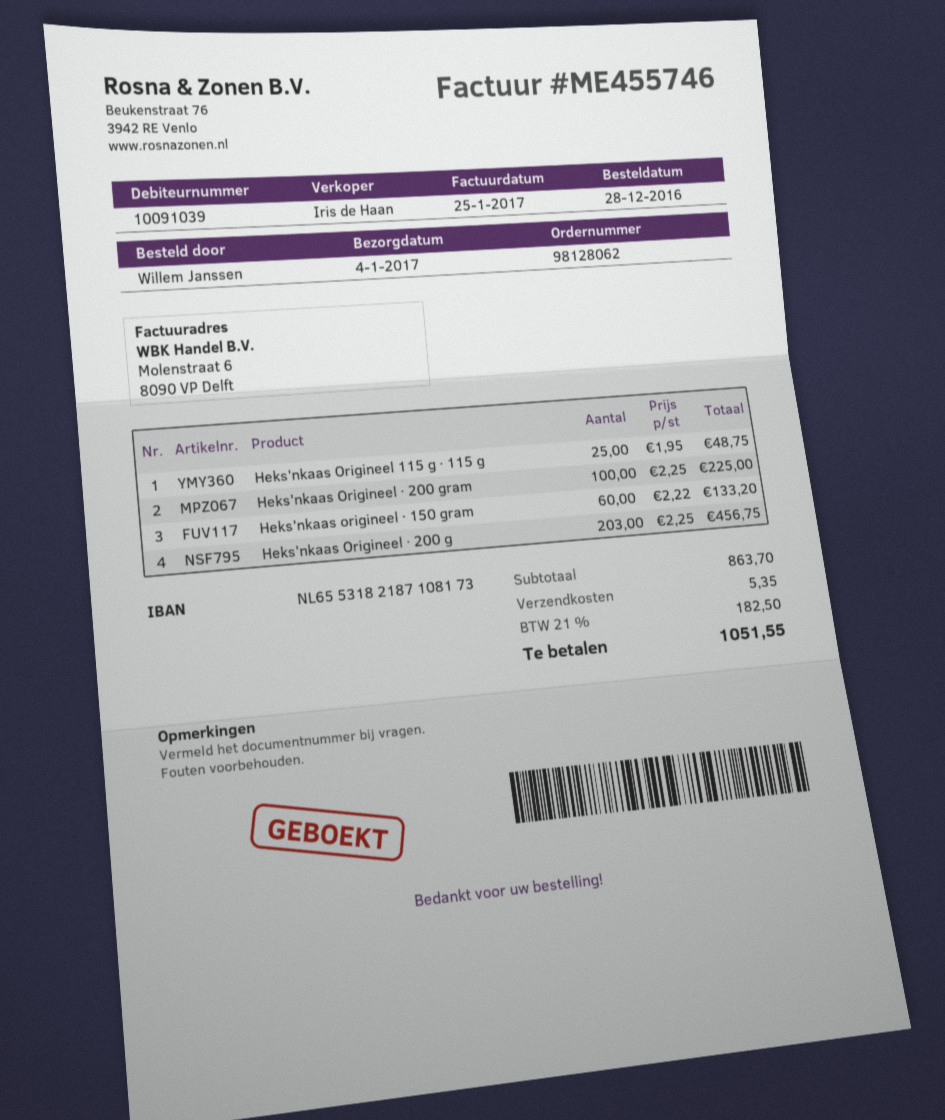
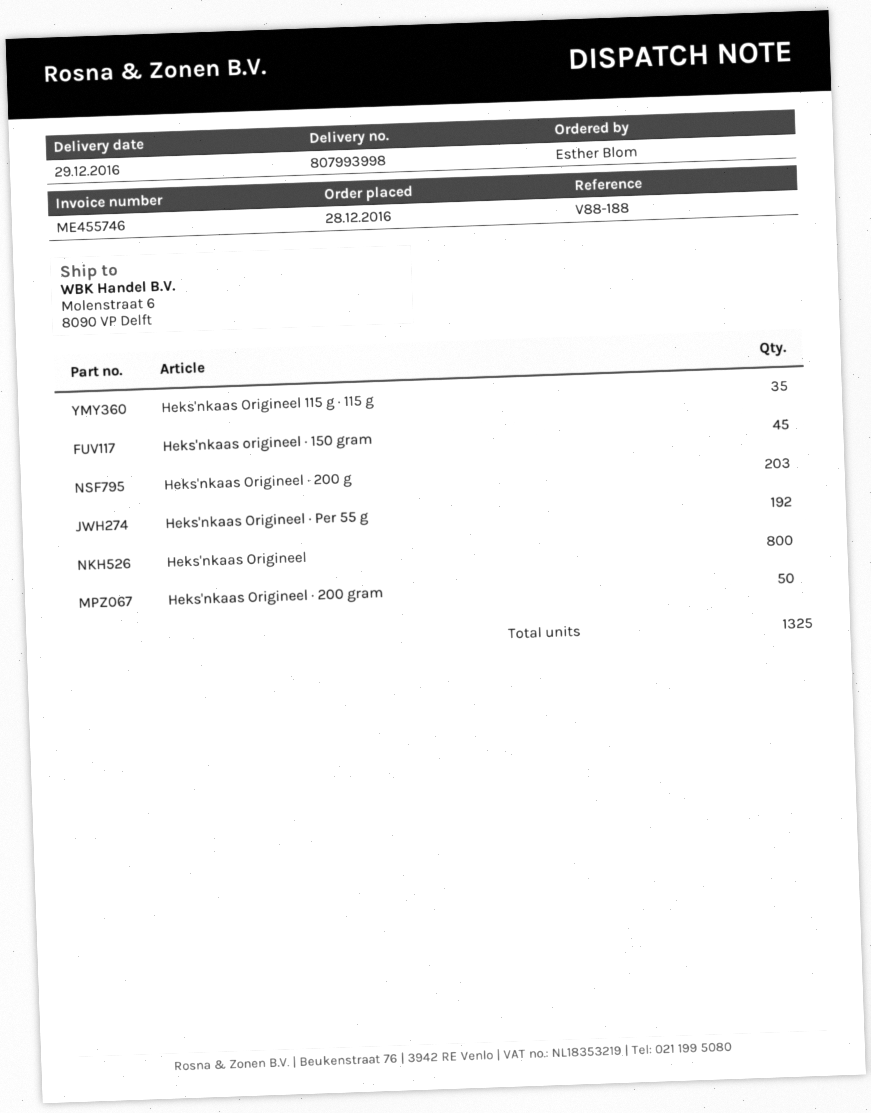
delivery date: 2017-01-04 -> 2016-12-29
ordered by: Willem Janssen -> Esther Blom
Heks'nkaas Origineel 115 g · 115 g: 25 -> 35
Heks'nkaas Origineel · 200 gram: 100 -> 50
Heks'nkaas origineel · 150 gram: 60 -> 45
Heks'nkaas Origineel · Per 55 g: none -> 192
Heks'nkaas Origineel: none -> 800

